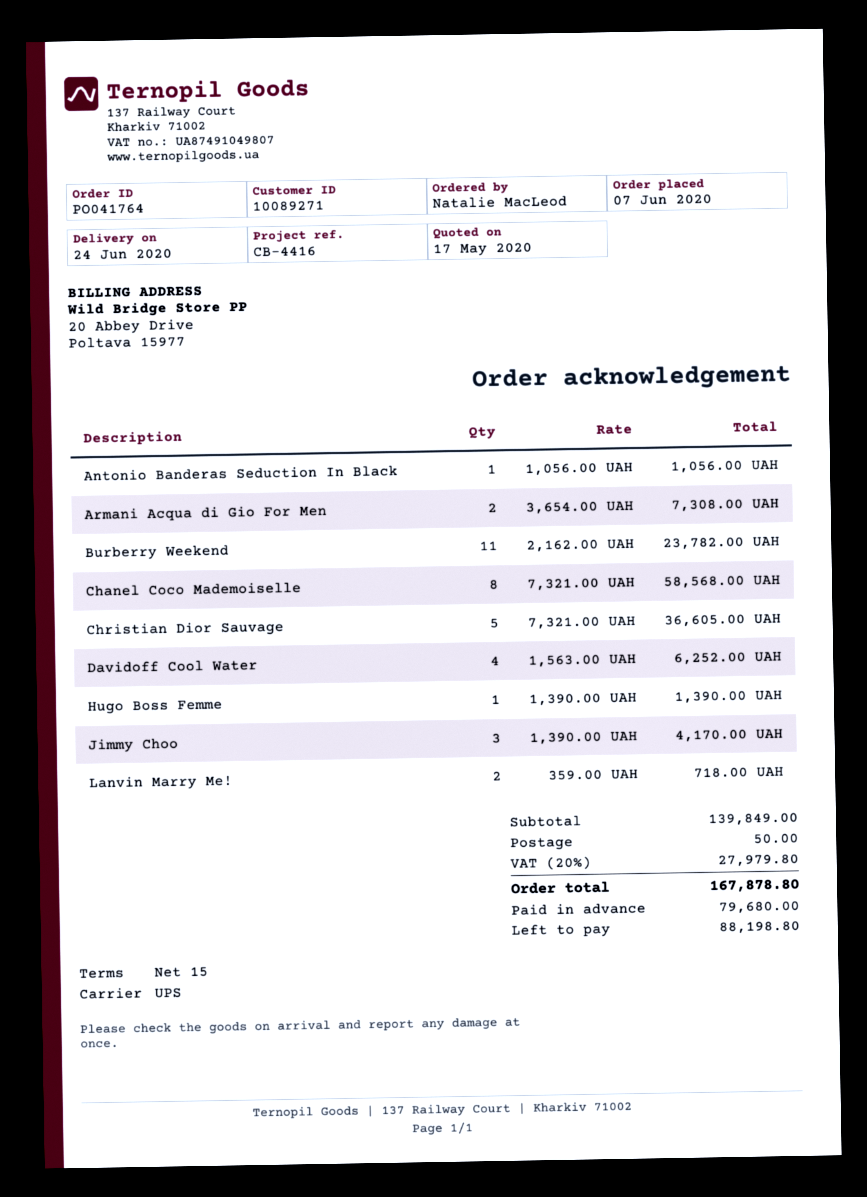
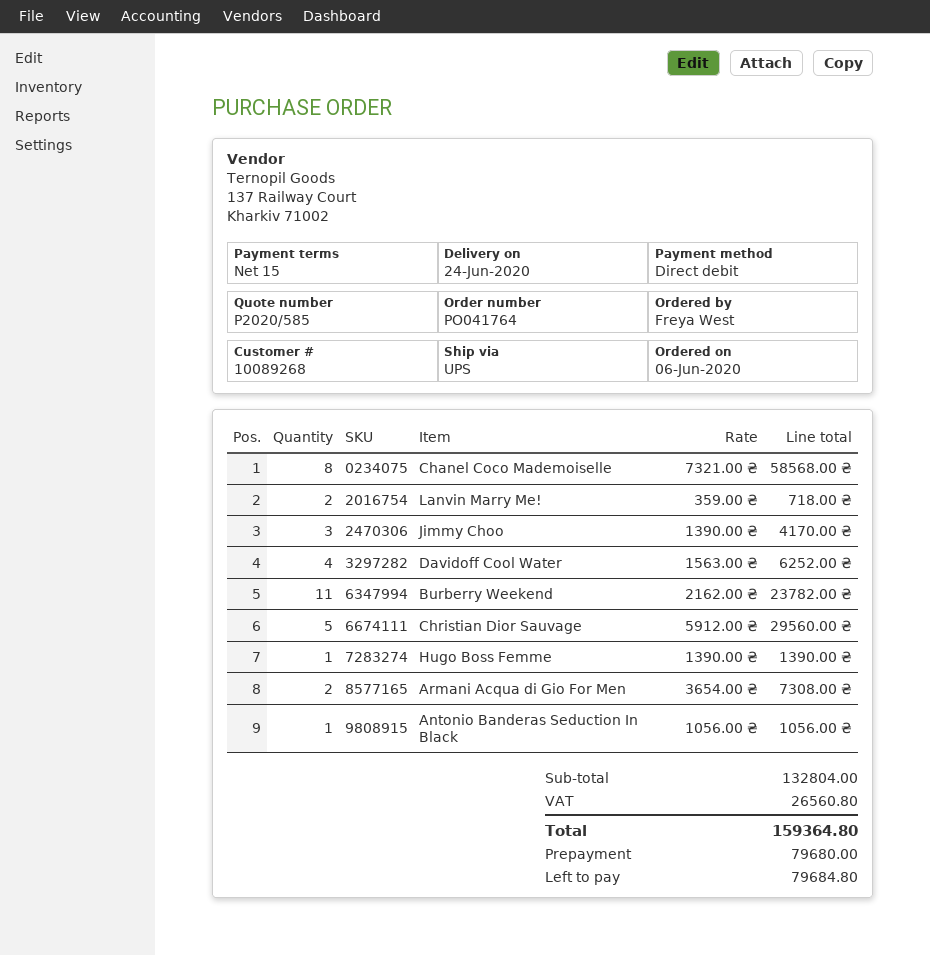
order date: 2020-06-07 -> 2020-06-06
customer number: 10089271 -> 10089268
ordered by: Natalie MacLeod -> Freya West
Christian Dior Sauvage: 5 x 7321.00 = 36605.00 -> 5 x 5912.00 = 29560.00
subtotal: 139849.00 -> 132804.00
shipping: 50.00 -> none
tax: 27979.80 -> 26560.80
total: 167878.80 -> 159364.80
balance: 88198.80 -> 79684.80

